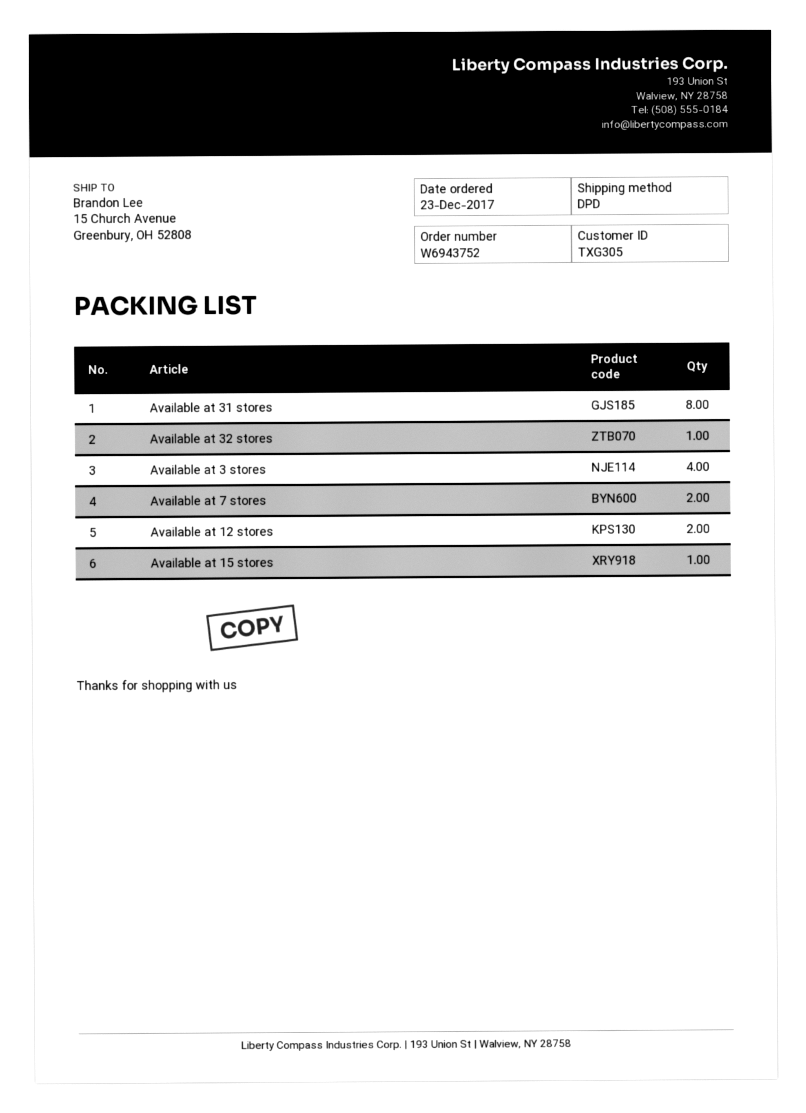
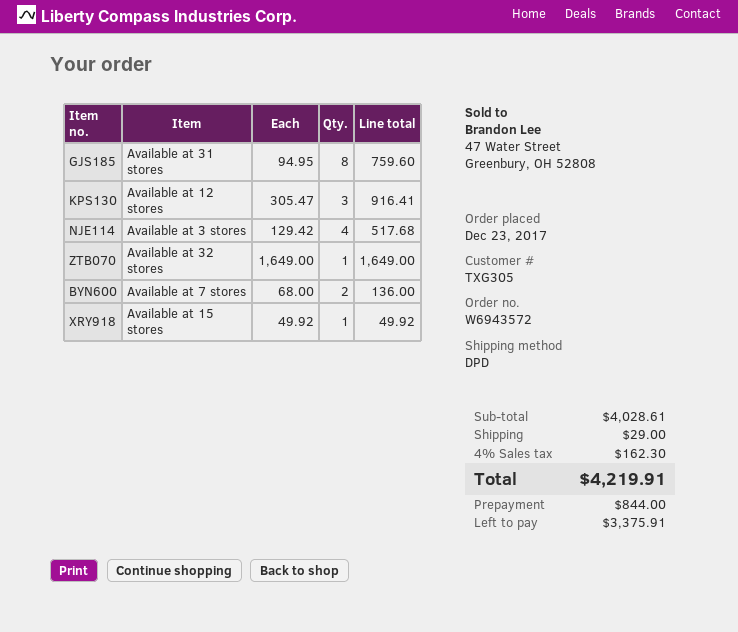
order number: W6943752 -> W6943572
Available at 12 stores: 2 -> 3

